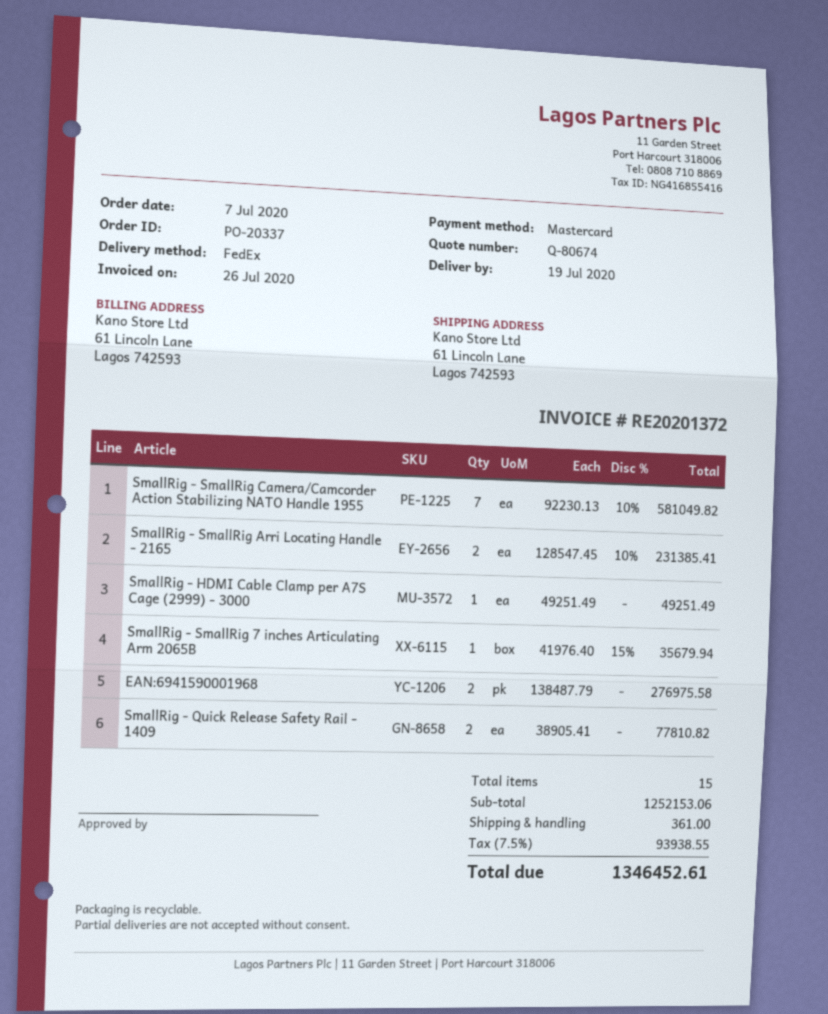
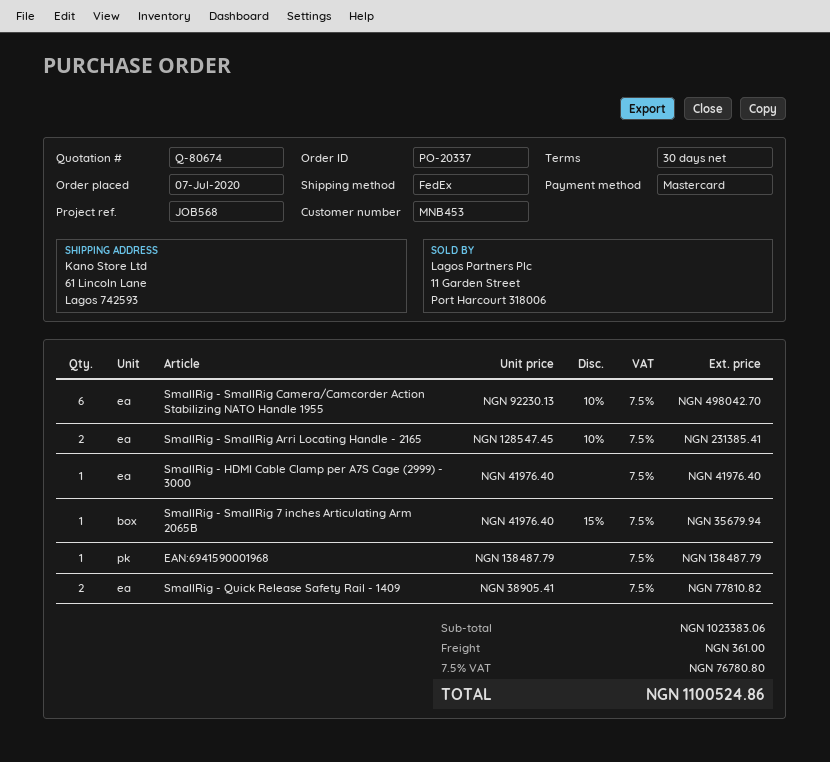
SmallRig - SmallRig Camera/Camcorder Action Stabilizing NATO Handle 1955: 7 x 92230.13 - 10% = 581049.82 -> 6 x 92230.13 - 10% = 498042.70
SmallRig - HDMI Cable Clamp per A7S Cage (2999) - 3000: 1 x 49251.49 = 49251.49 -> 1 x 41976.40 = 41976.40
EAN:6941590001968: 2 x 138487.79 = 276975.58 -> 1 x 138487.79 = 138487.79
subtotal: 1252153.06 -> 1023383.06
tax: 7.5% = 93938.55 -> 7.5% = 76780.80
total: 1346452.61 -> 1100524.86

